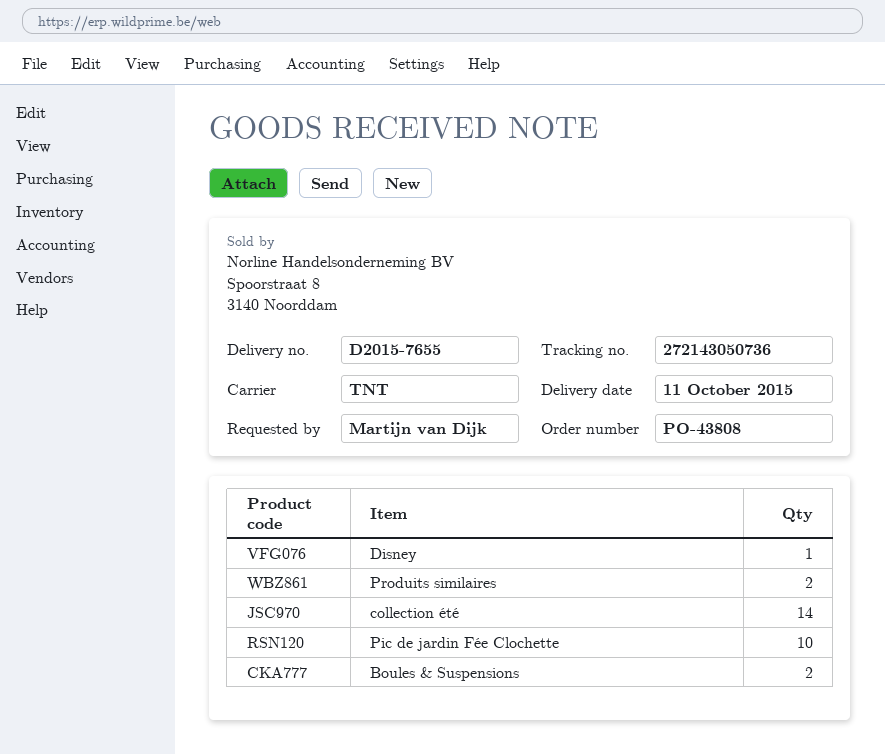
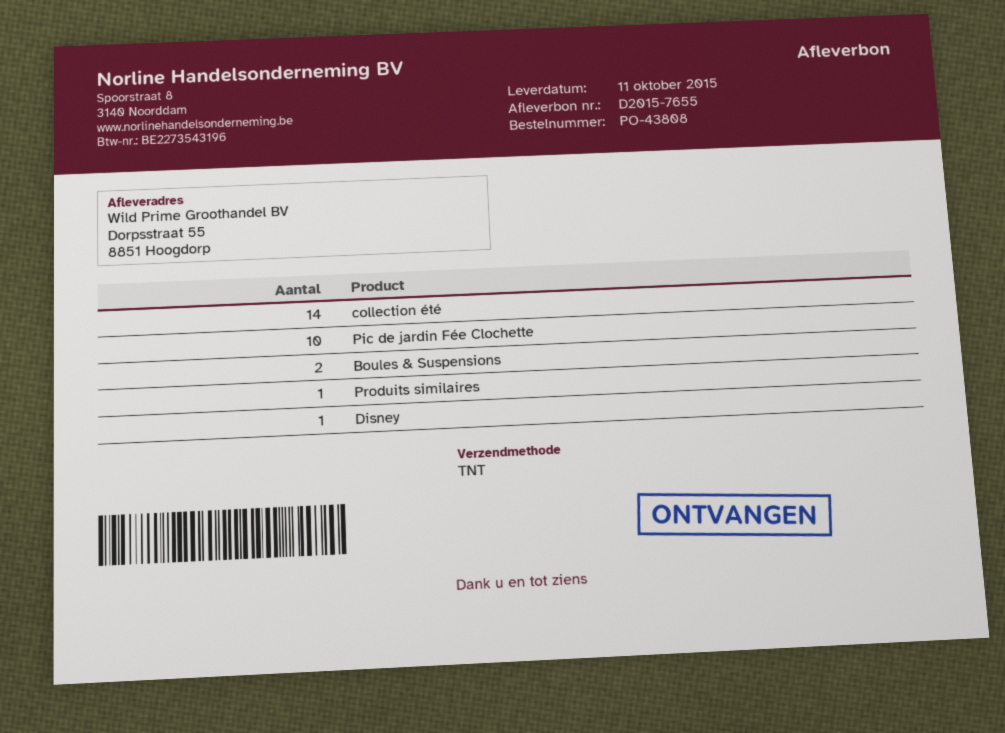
Produits similaires: 2 -> 1

